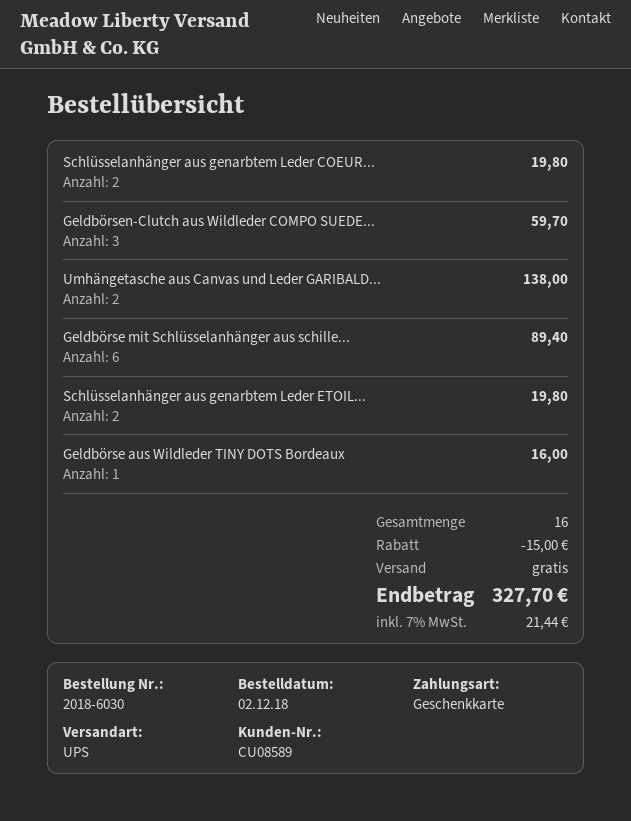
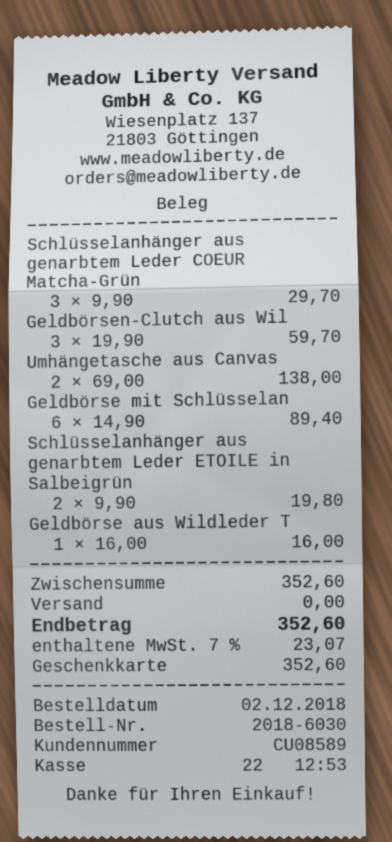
Schlüsselanhänger aus genarbtem Leder COEUR...: 2 for 19.80 -> 3 for 29.70
discount: 15.00 -> none
tax: 7% = 21.44 -> 7% = 23.07
total: 327.70 -> 352.60

